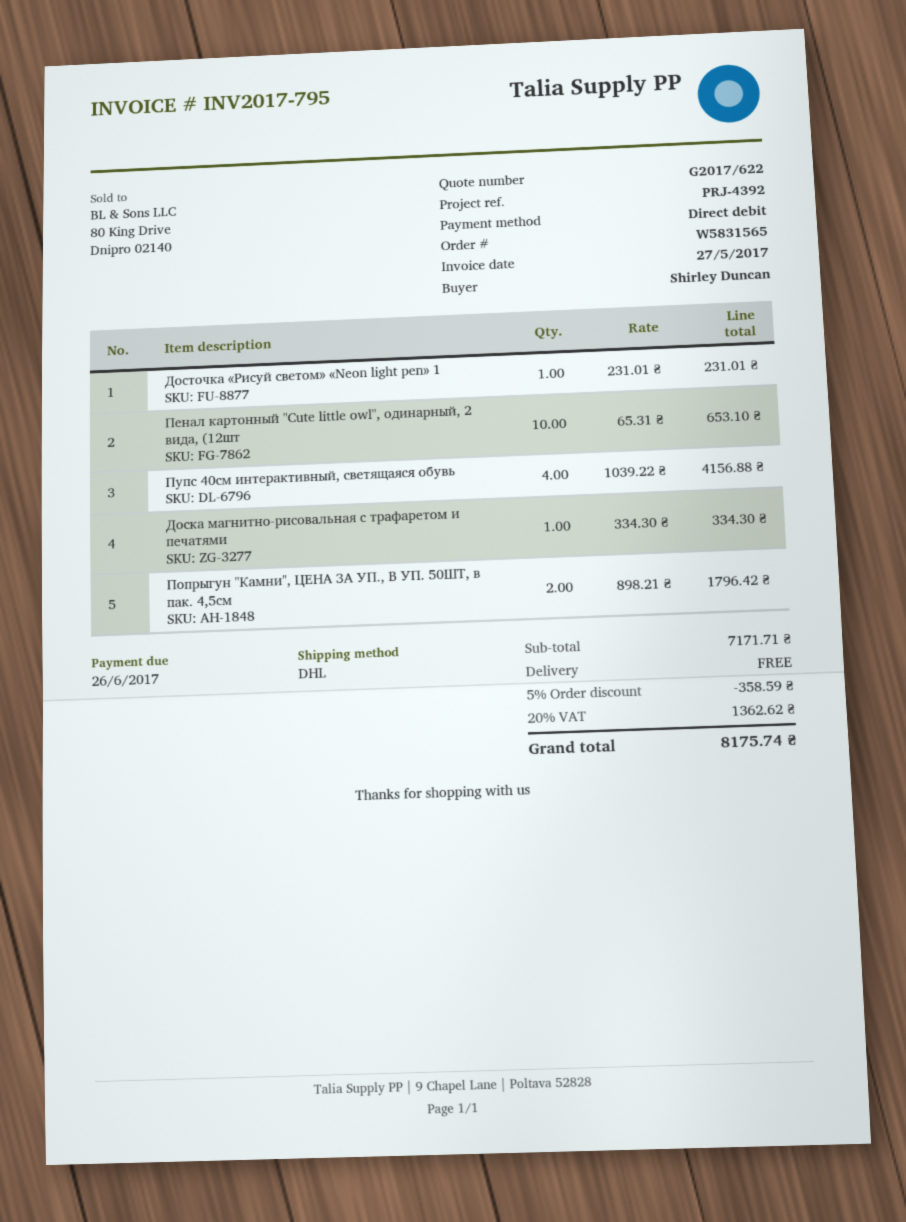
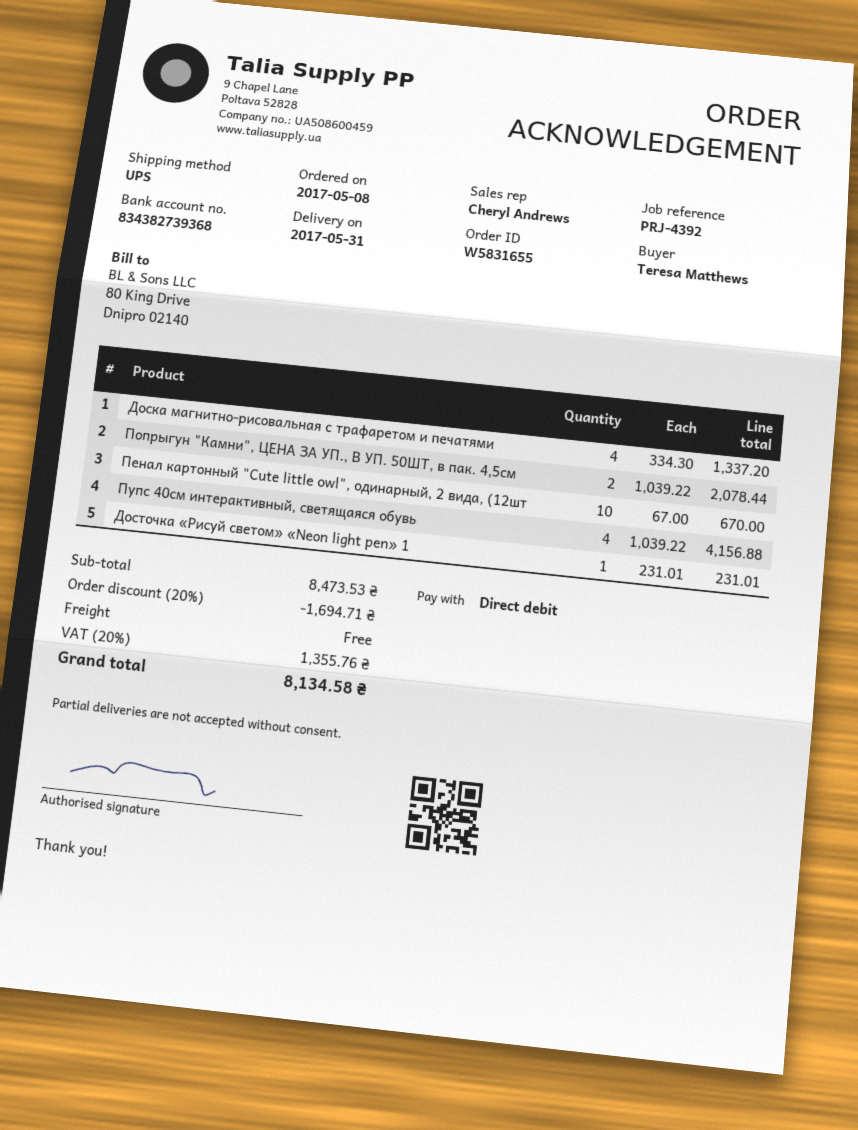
order number: W5831565 -> W5831655
ordered by: Shirley Duncan -> Teresa Matthews
shipping method: DHL -> UPS
Пенал картонный "Cute little owl", одинарный, 2 вида, (12шт: 10 x 65.31 = 653.10 -> 10 x 67.00 = 670.00
Доска магнитно-рисовальная с трафаретом и печатями: 1 x 334.30 = 334.30 -> 4 x 334.30 = 1337.20
Попрыгун "Камни", ЦЕНА ЗА УП., В УП. 50ШТ, в пак. 4,5см: 2 x 898.21 = 1796.42 -> 2 x 1039.22 = 2078.44
subtotal: 7171.71 -> 8473.53
discount: 5% = 358.59 -> 20% = 1694.71
tax: 20% = 1362.62 -> 20% = 1355.76
total: 8175.74 -> 8134.58

